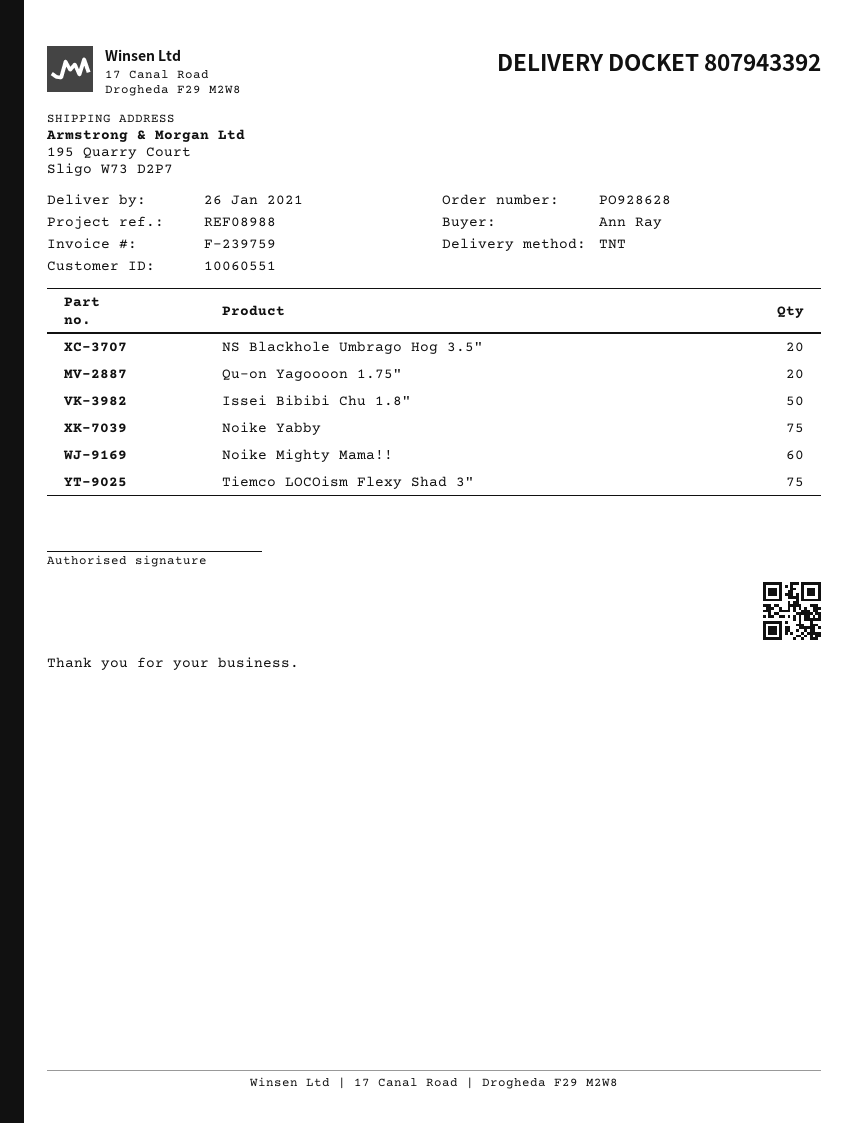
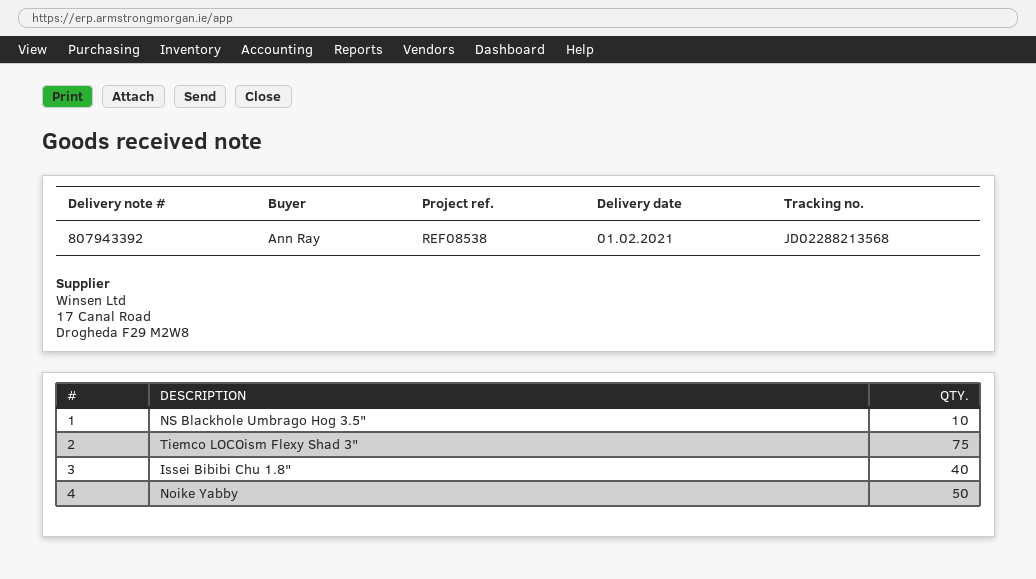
delivery date: 2021-01-26 -> 2021-02-01
reference: REF08988 -> REF08538
NS Blackhole Umbrago Hog 3.5": 20 -> 10
Qu-on Yagoooon 1.75": 20 -> none
Issei Bibibi Chu 1.8": 50 -> 40
Noike Yabby: 75 -> 50
Noike Mighty Mama!!: 60 -> none

